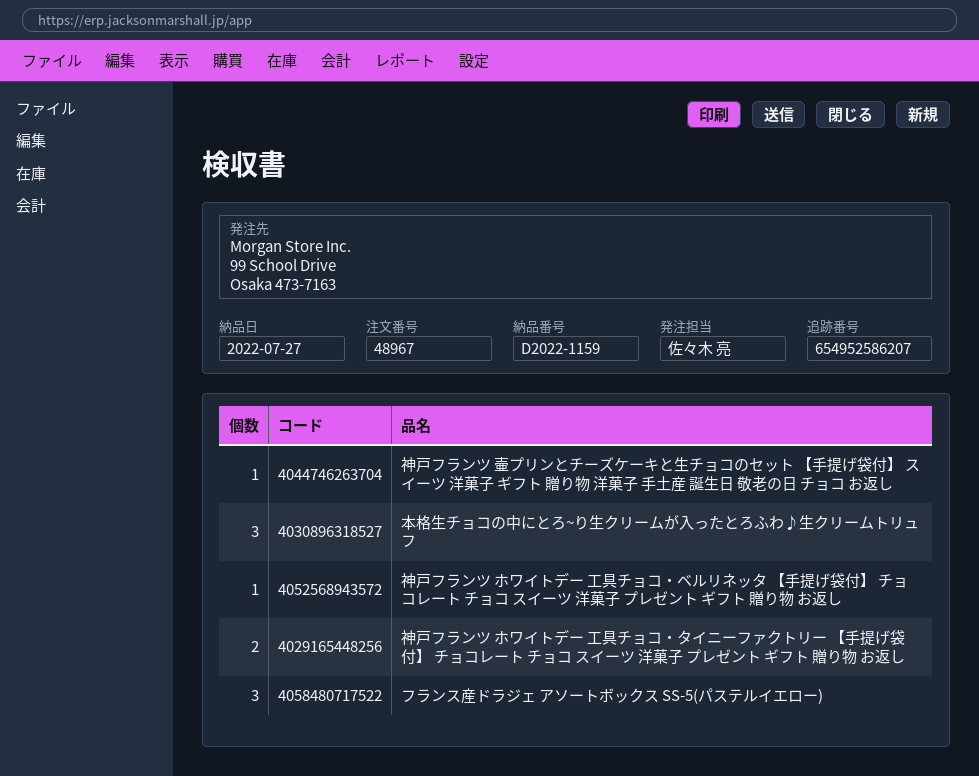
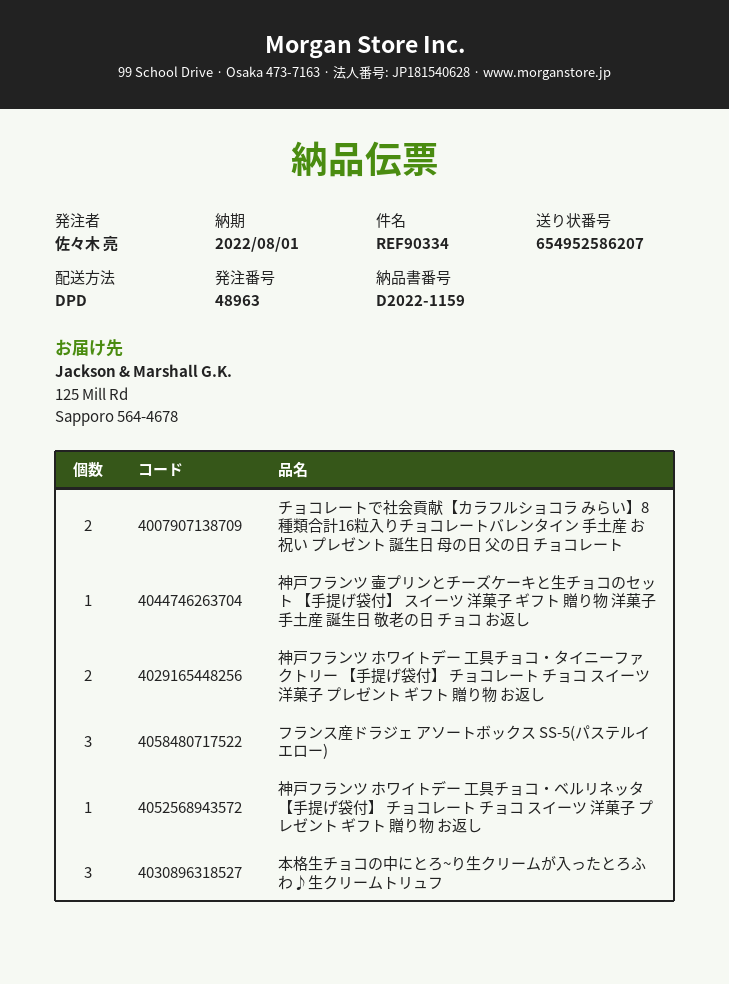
order number: 48967 -> 48963
delivery date: 2022-07-27 -> 2022-08-01
チョコレートで社会貢献【カラフルショコラ みらい】8種類合計16粒入りチョコレートバレンタイン 手土産 お祝い プレゼント 誕生日 母の日 父の日 チョコレート: none -> 2

